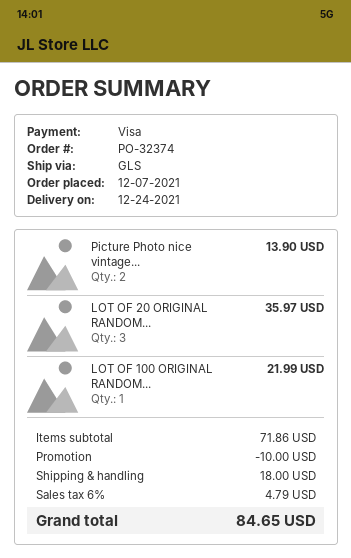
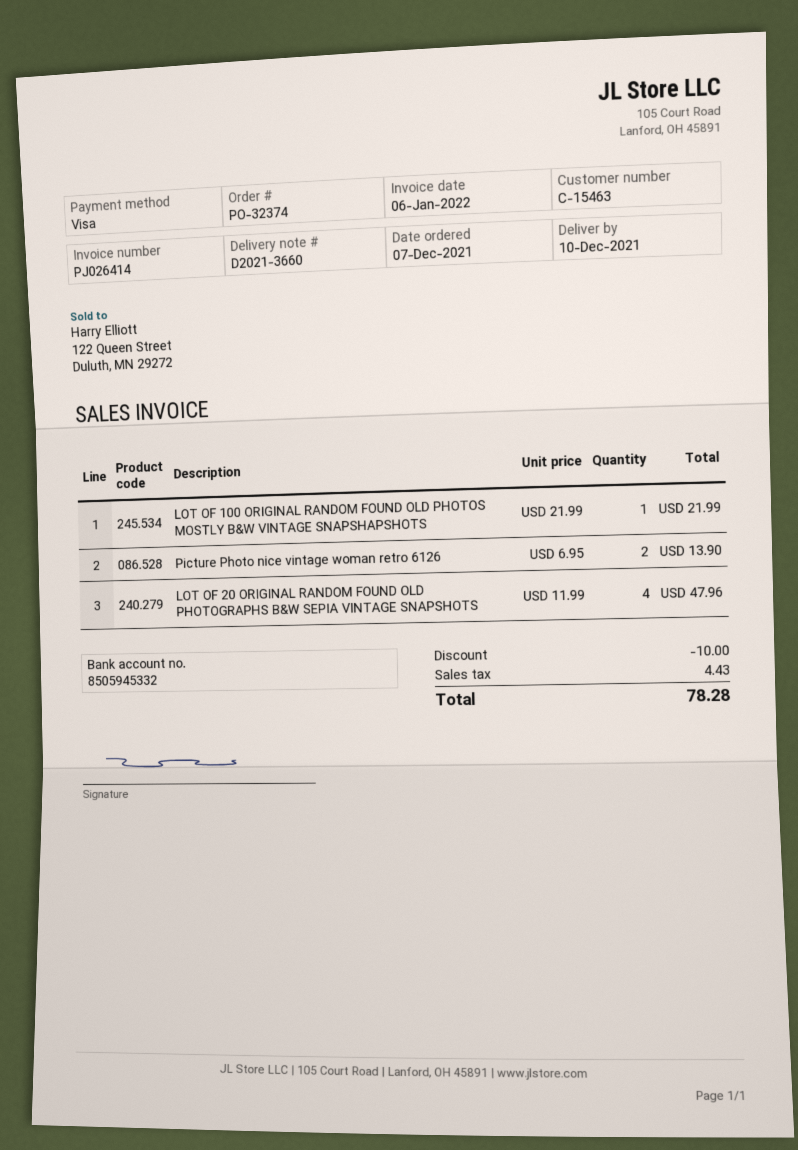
delivery date: 2021-12-24 -> 2021-12-10
LOT OF 20 ORIGINAL RANDOM...: 3 for 35.97 -> 4 for 47.96
shipping: 18.00 -> none
tax: 4.79 -> 4.43
total: 84.65 -> 78.28

